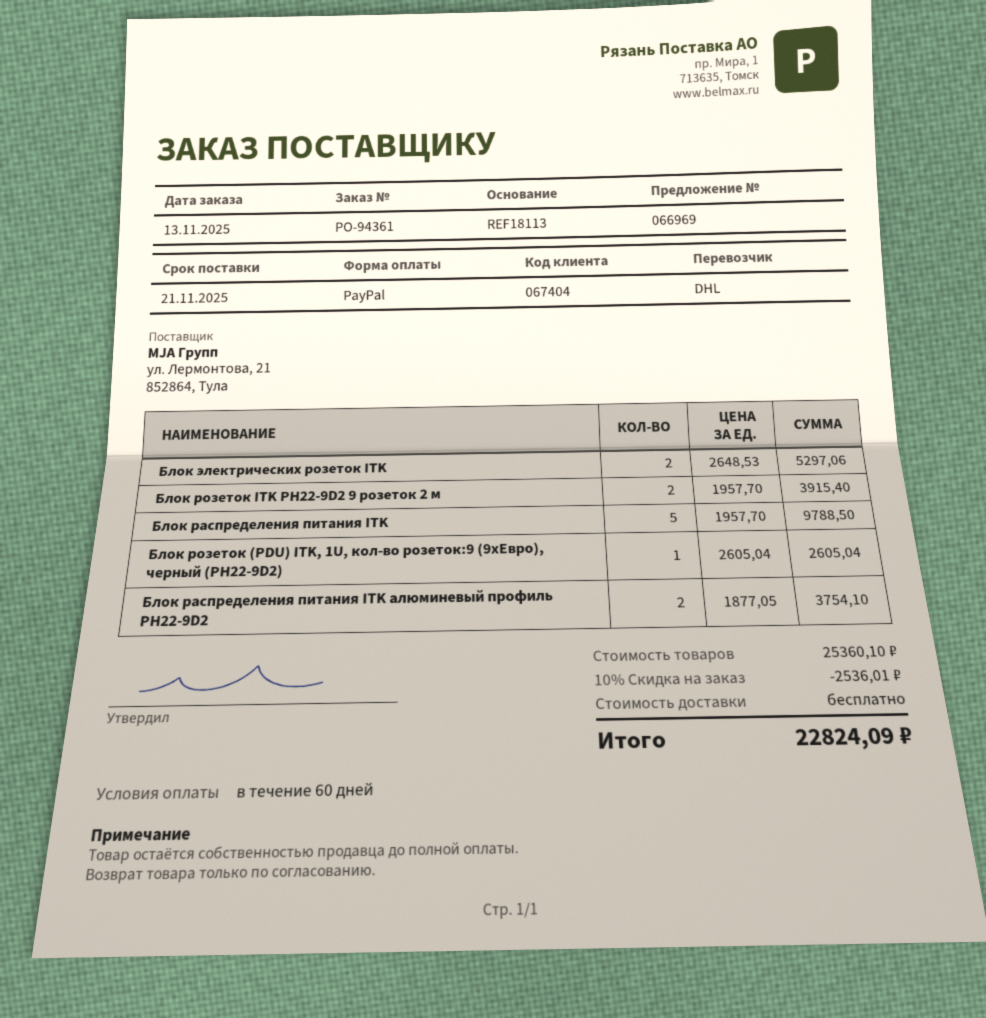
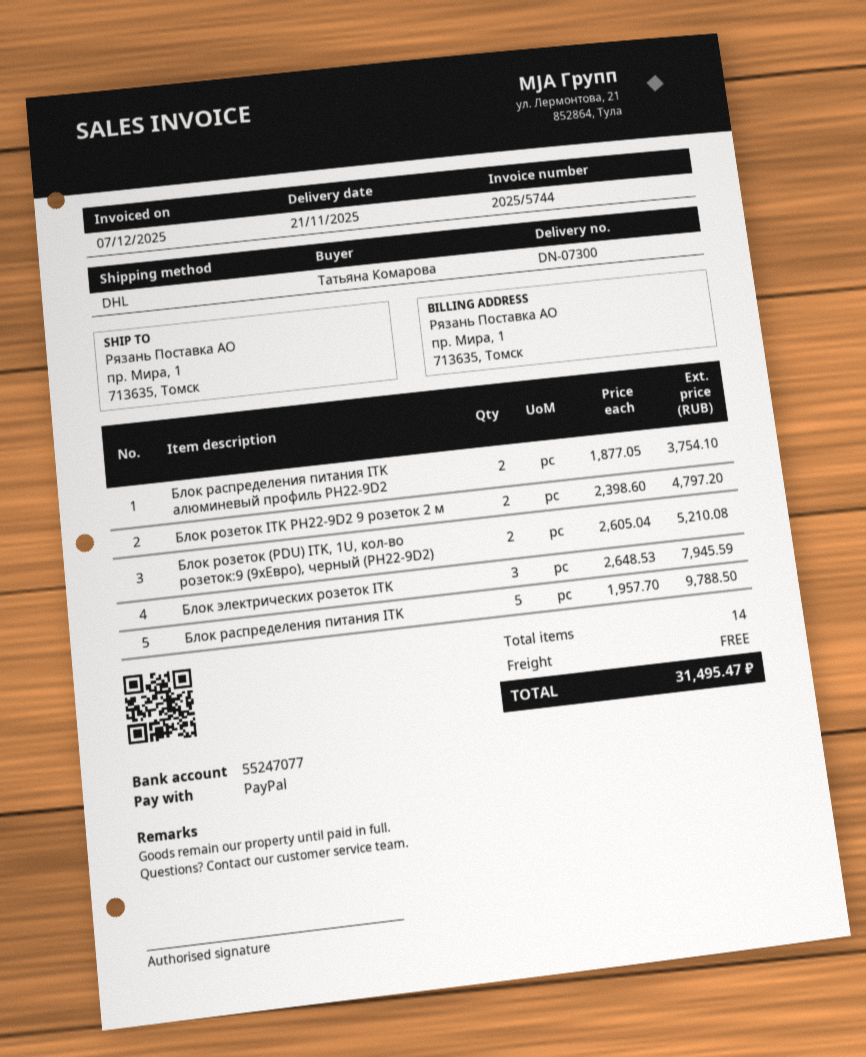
Блок электрических розеток ITK: 2 x 2648.53 = 5297.06 -> 3 x 2648.53 = 7945.59
Блок розеток ITK PH22-9D2 9 розеток 2 м: 2 x 1957.70 = 3915.40 -> 2 x 2398.60 = 4797.20
Блок розеток (PDU) ITK, 1U, кол-во розеток:9 (9xЕвро), черный (PH22-9D2): 1 x 2605.04 = 2605.04 -> 2 x 2605.04 = 5210.08
discount: 10% = 2536.01 -> none
total: 22824.09 -> 31495.47

